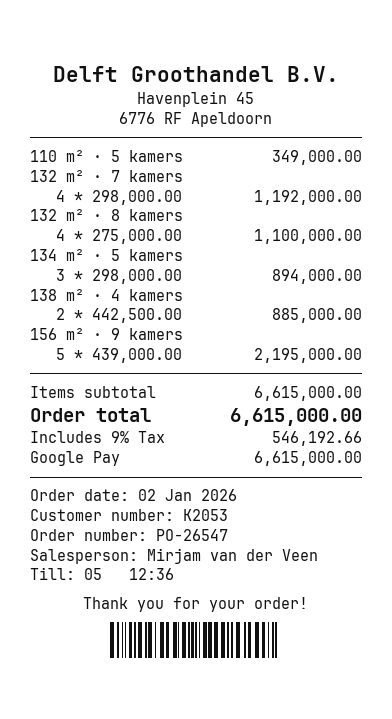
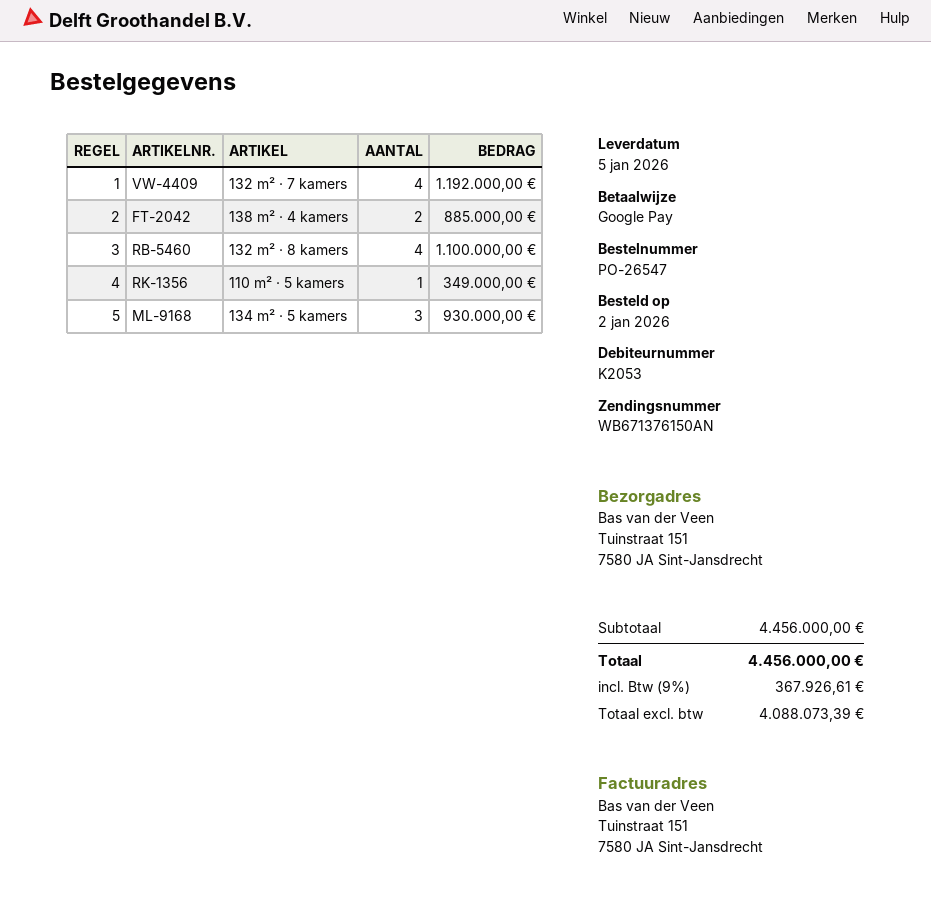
134 m² · 5 kamers: 3 for 894000.00 -> 3 for 930000.00
156 m² · 9 kamers: 5 for 2195000.00 -> none
subtotal: 6615000.00 -> 4456000.00
tax: 9% = 546192.66 -> 9% = 367926.61
total: 6615000.00 -> 4456000.00

